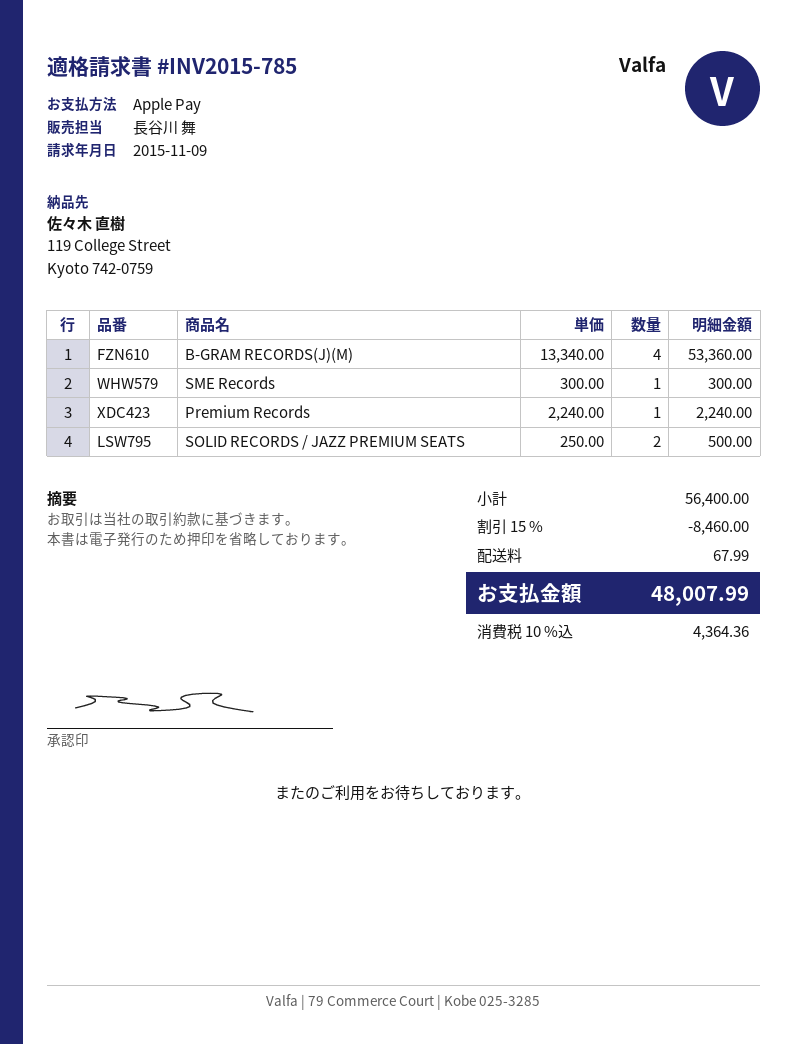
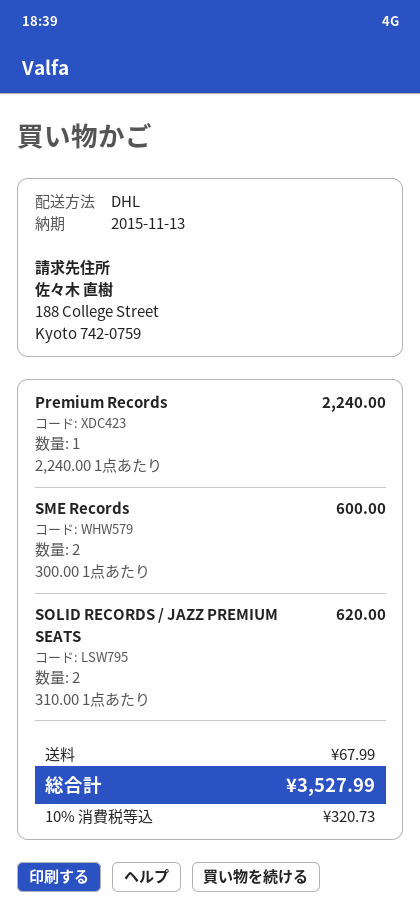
B-GRAM RECORDS(J)(M): 4 x 13340.00 = 53360.00 -> none
SME Records: 1 x 300.00 = 300.00 -> 2 x 300.00 = 600.00
SOLID RECORDS / JAZZ PREMIUM SEATS: 2 x 250.00 = 500.00 -> 2 x 310.00 = 620.00
discount: 15% = 8460.00 -> none
tax: 10% = 4364.36 -> 10% = 320.73
total: 48007.99 -> 3527.99

